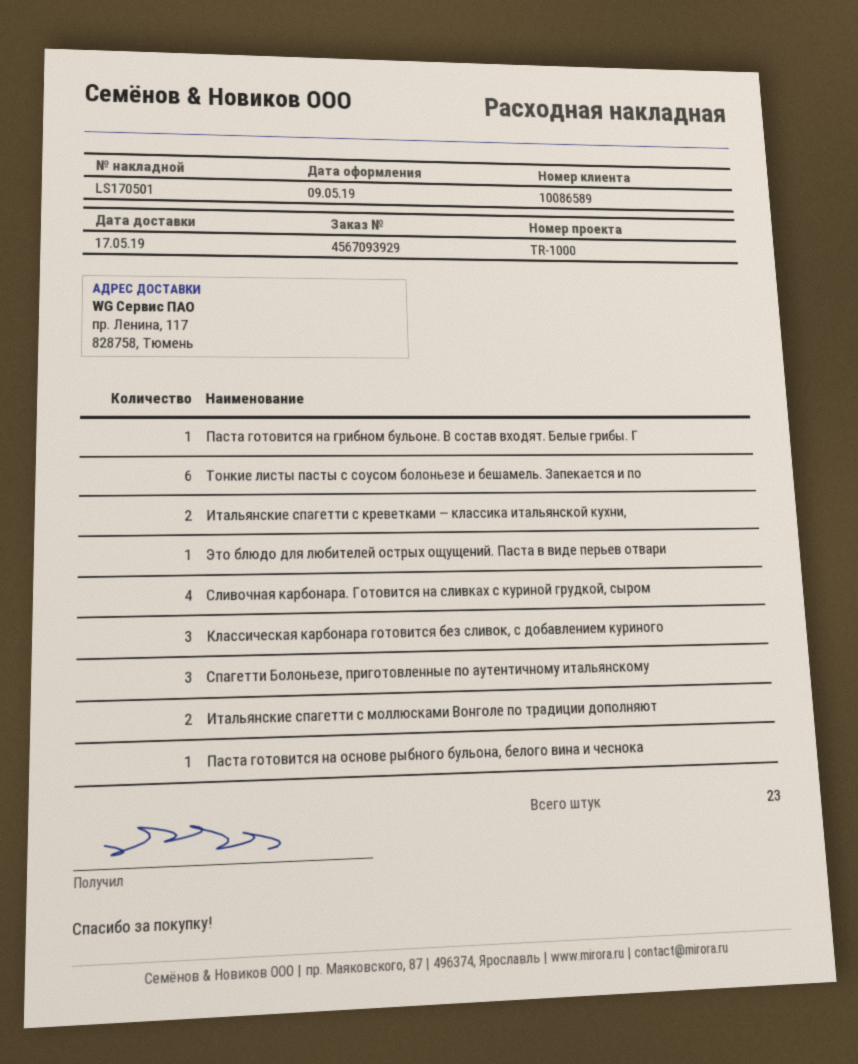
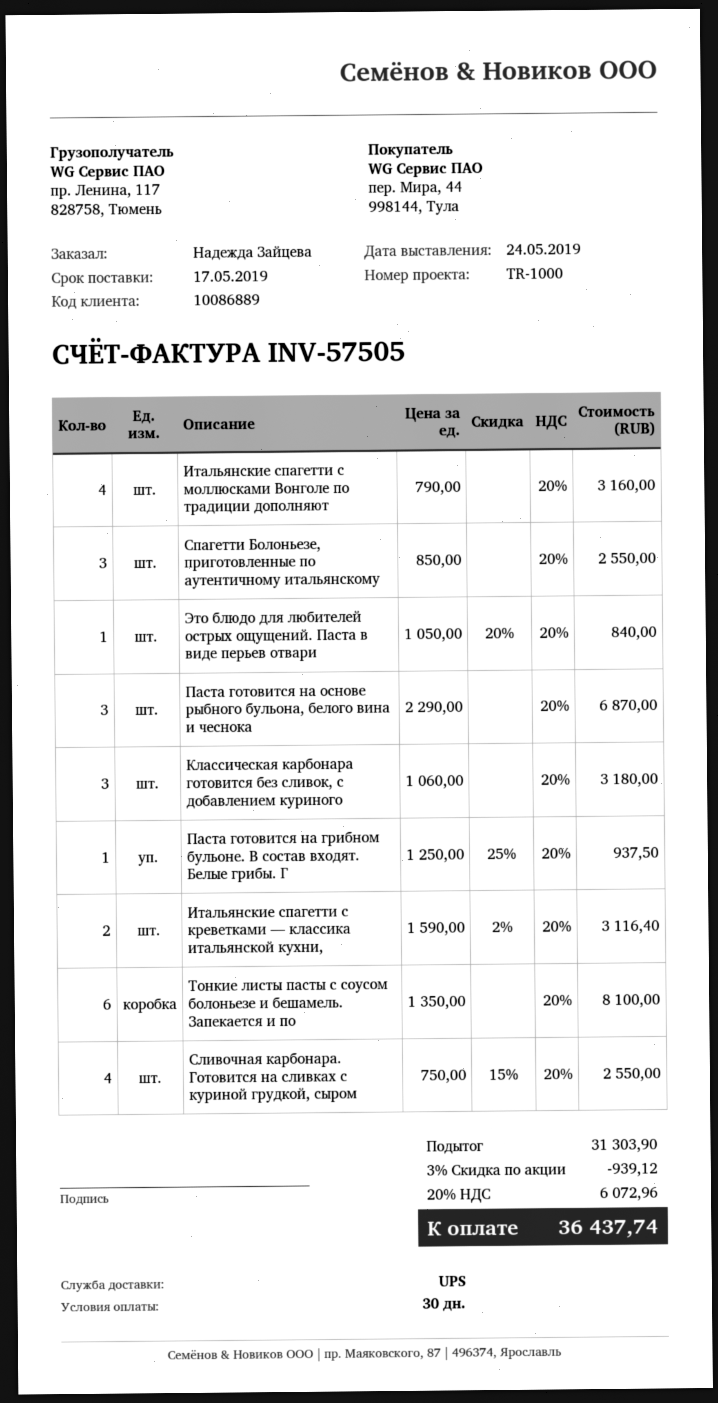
customer number: 10086589 -> 10086889
Итальянские спагетти с моллюсками Вонголе по традиции дополняют: 2 -> 4
Паста готовится на основе рыбного бульона, белого вина и чеснока: 1 -> 3

